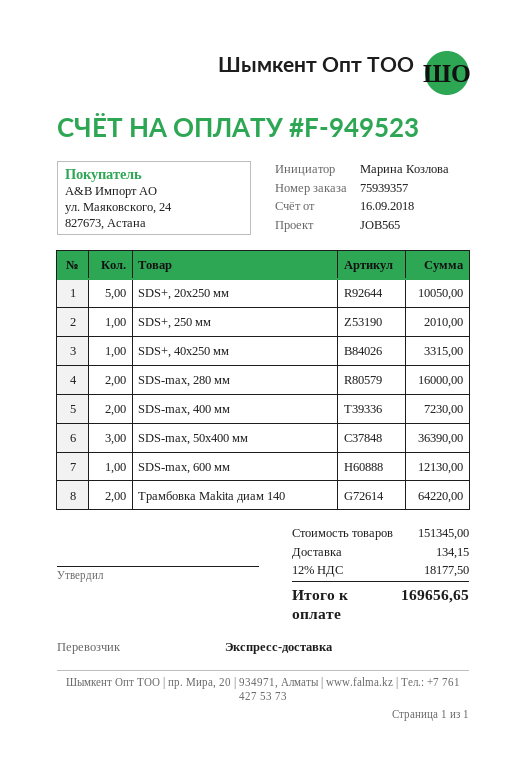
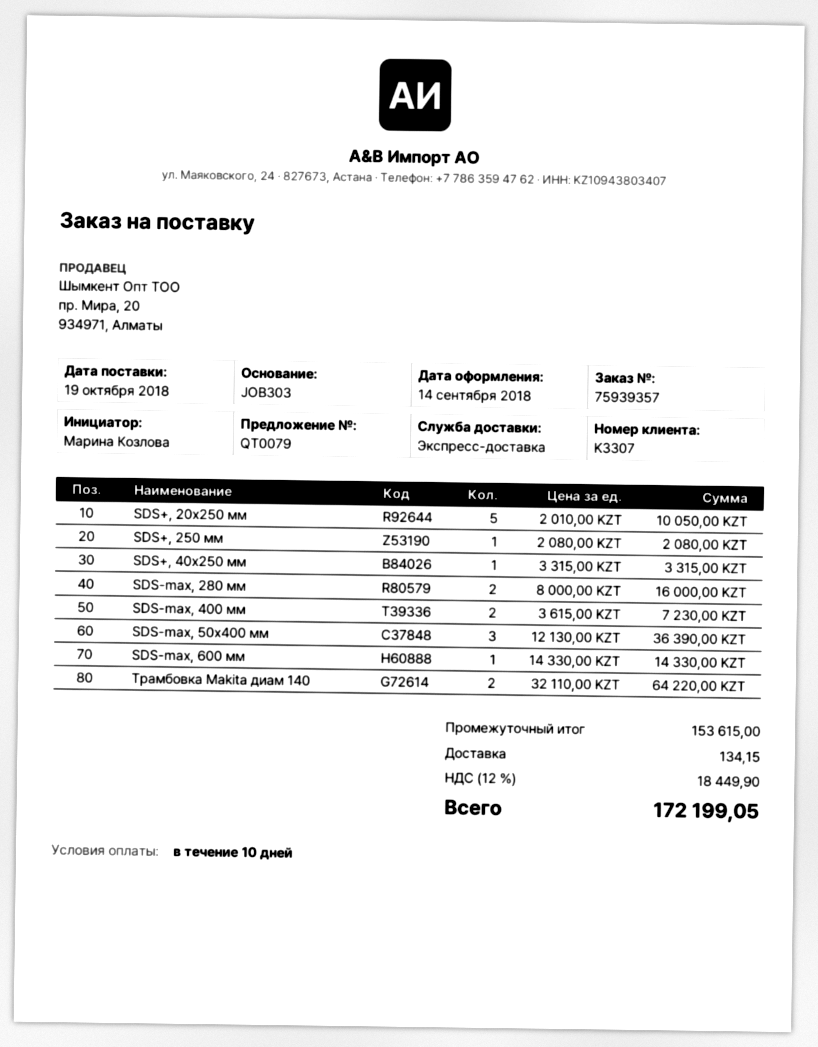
reference: JOB565 -> JOB303
SDS+, 250 мм: 1 for 2010.00 -> 1 for 2080.00
SDS-max, 600 мм: 1 for 12130.00 -> 1 for 14330.00
subtotal: 151345.00 -> 153615.00
tax: 12% = 18177.50 -> 12% = 18449.90
total: 169656.65 -> 172199.05

